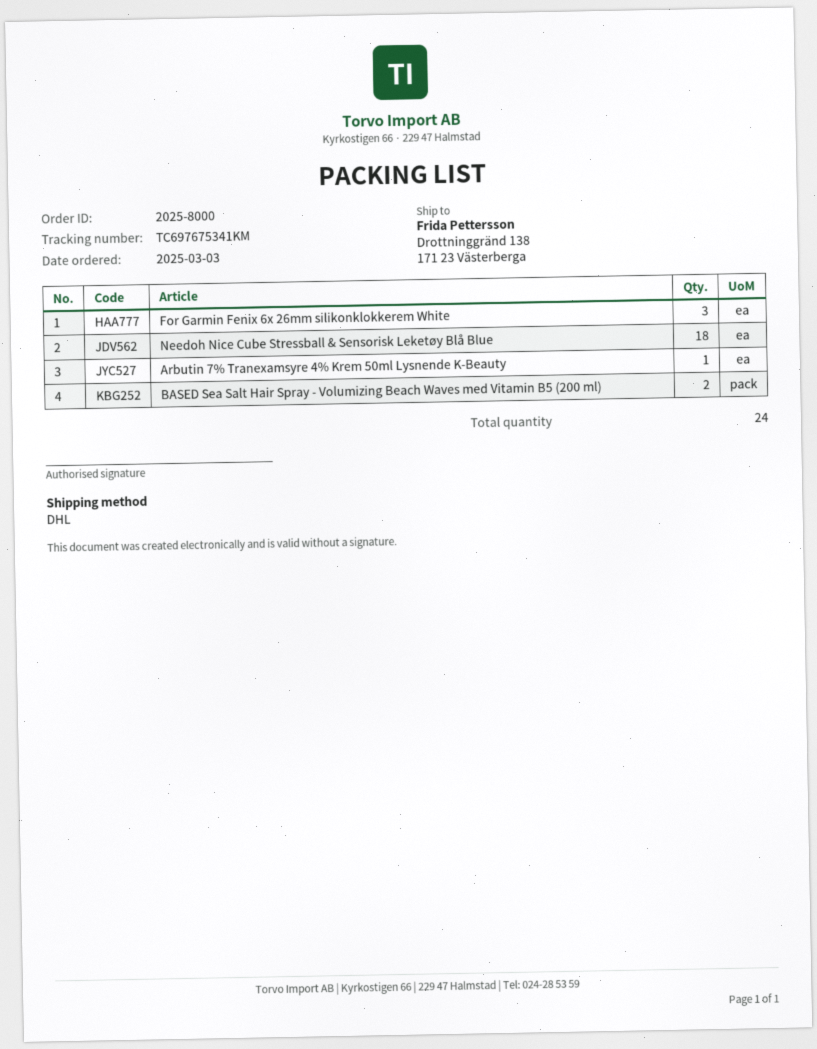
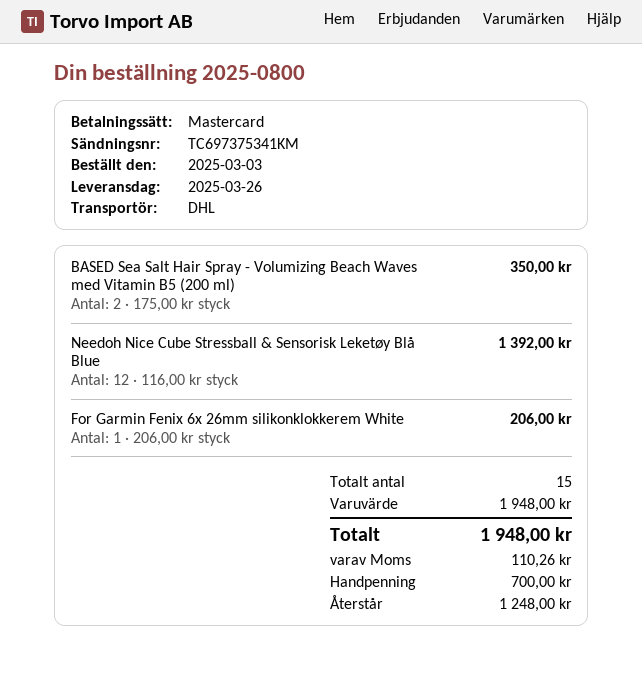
order number: 2025-8000 -> 2025-0800
tracking number: TC697675341KM -> TC697375341KM
For Garmin Fenix 6x 26mm silikonklokkerem White: 3 -> 1
Needoh Nice Cube Stressball & Sensorisk Leketøy Blå Blue: 18 -> 12
Arbutin 7% Tranexamsyre 4% Krem 50ml Lysnende K-Beauty: 1 -> none
total quantity: 24 -> 15

